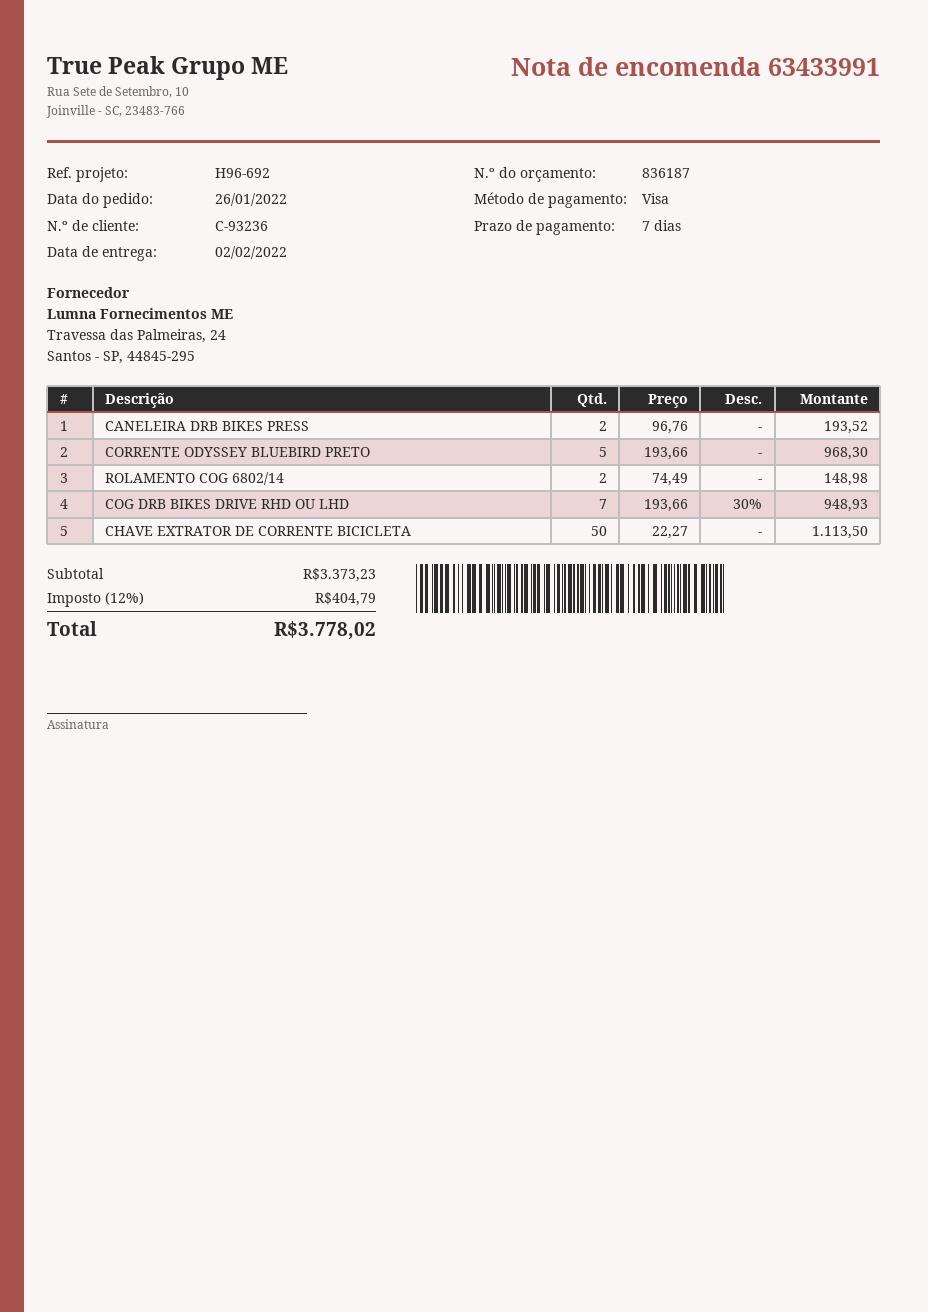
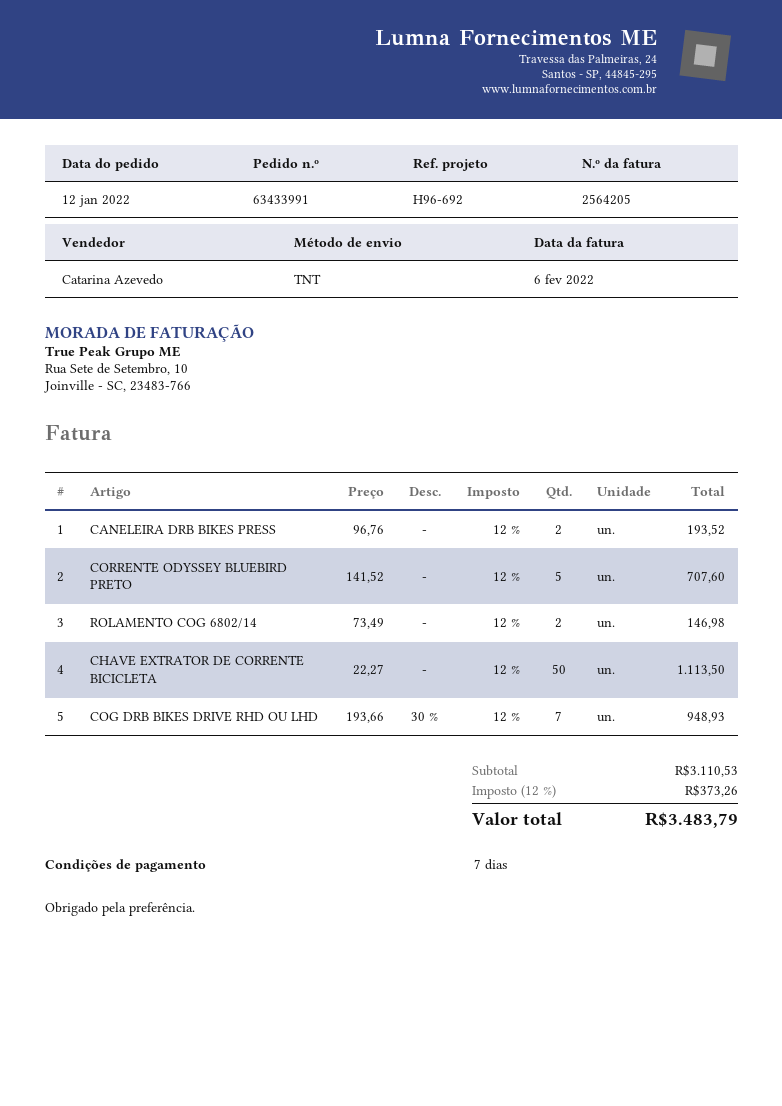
order date: 2022-01-26 -> 2022-01-12
CORRENTE ODYSSEY BLUEBIRD PRETO: 5 x 193.66 = 968.30 -> 5 x 141.52 = 707.60
ROLAMENTO COG 6802/14: 2 x 74.49 = 148.98 -> 2 x 73.49 = 146.98
subtotal: 3373.23 -> 3110.53
tax: 12% = 404.79 -> 12% = 373.26
total: 3778.02 -> 3483.79

